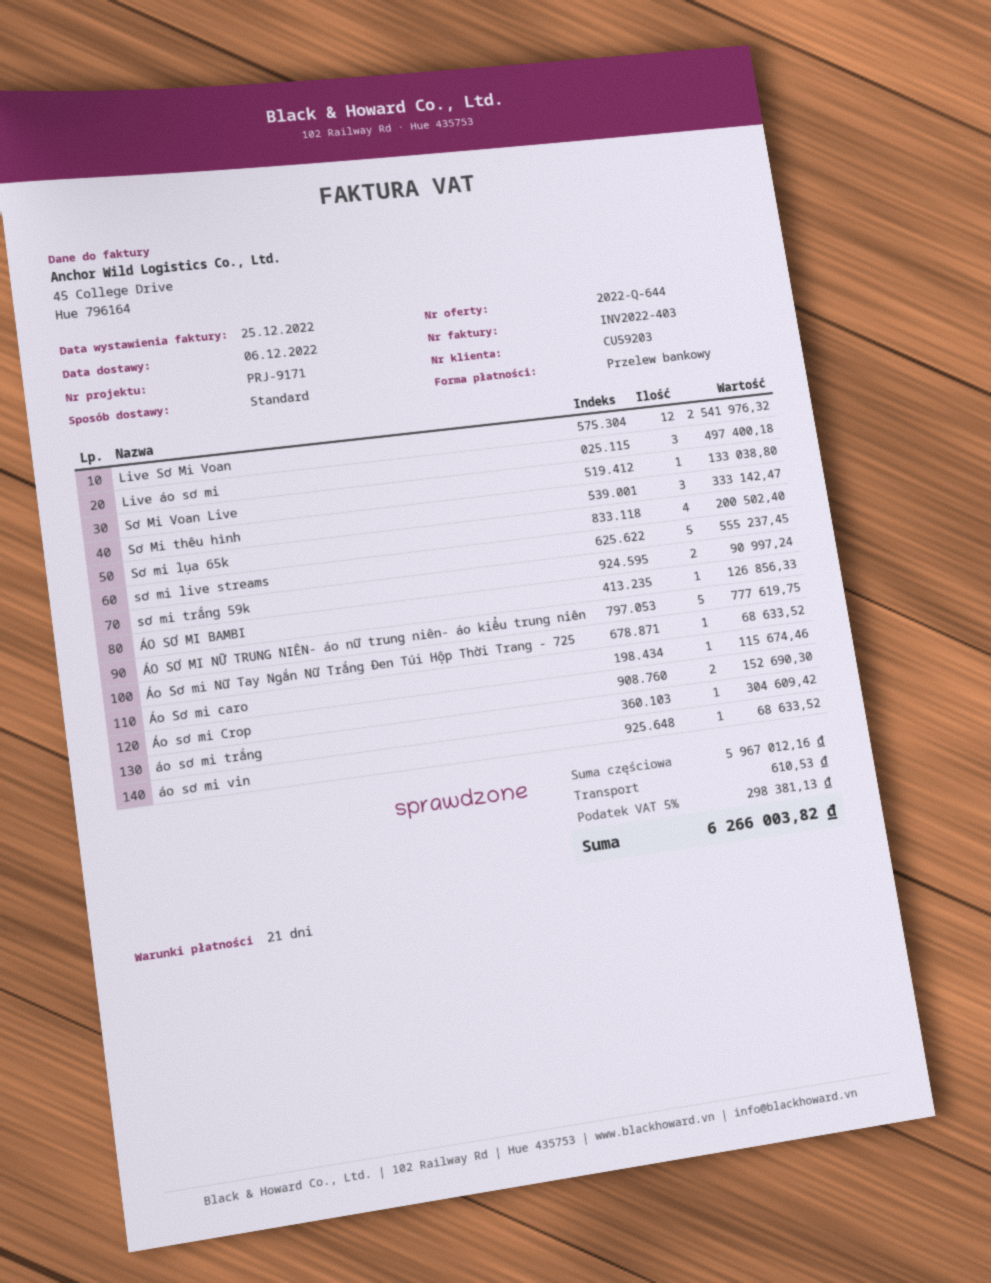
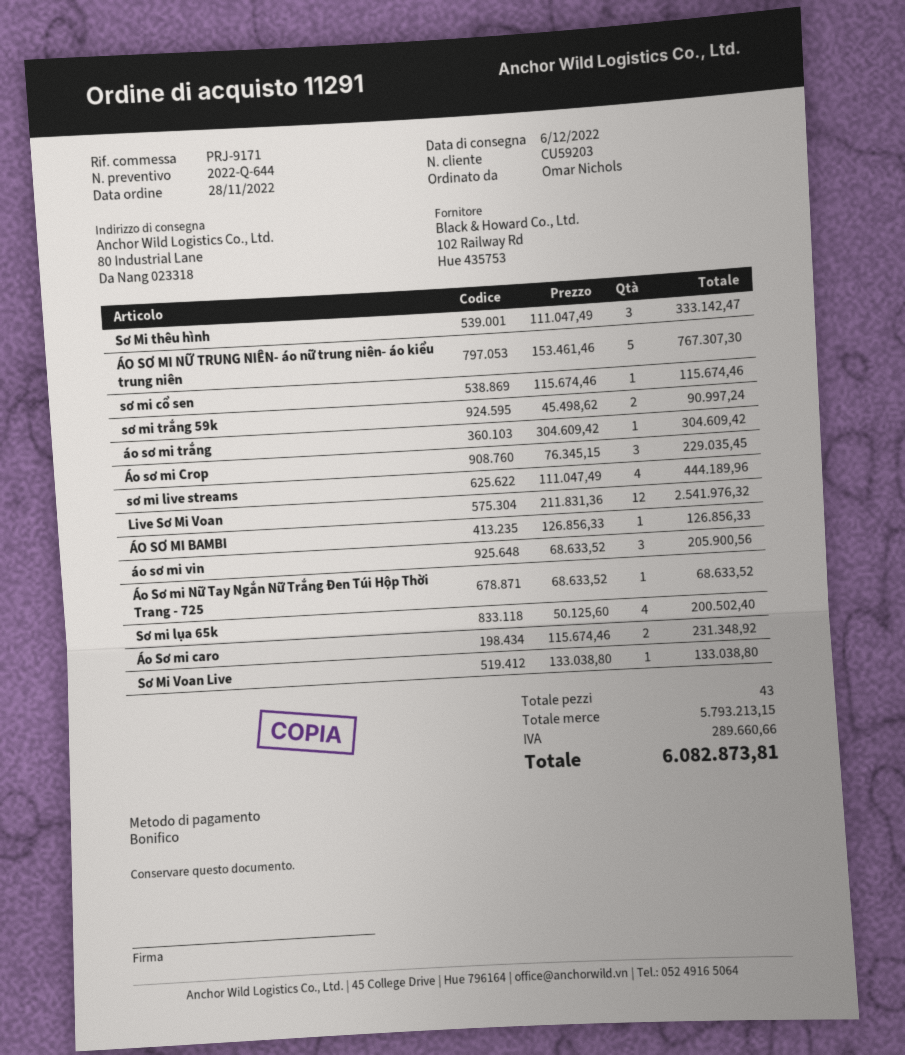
Live áo sơ mi: 3 for 497400.18 -> none
sơ mi live streams: 5 for 555237.45 -> 4 for 444189.96
ÁO SƠ MI NỮ TRUNG NIÊN- áo nữ trung niên- áo kiểu trung niên: 5 for 777619.75 -> 5 for 767307.30
Áo Sơ mi caro: 1 for 115674.46 -> 2 for 231348.92
Áo sơ mi Crop: 2 for 152690.30 -> 3 for 229035.45
áo sơ mi vin: 1 for 68633.52 -> 3 for 205900.56
sơ mi cổ sen: none -> 1 for 115674.46
subtotal: 5967012.16 -> 5793213.15
shipping: 610.53 -> none
tax: 298381.13 -> 289660.66
total: 6266003.82 -> 6082873.81

